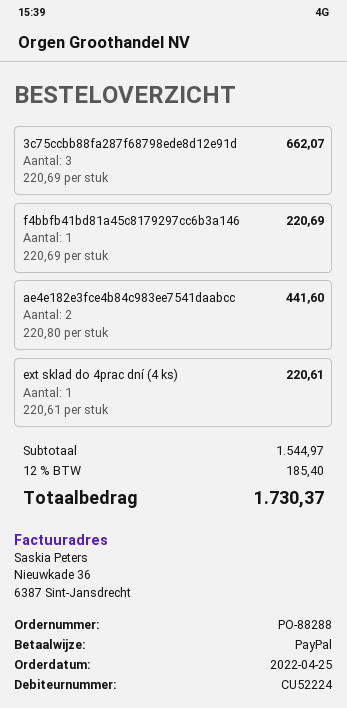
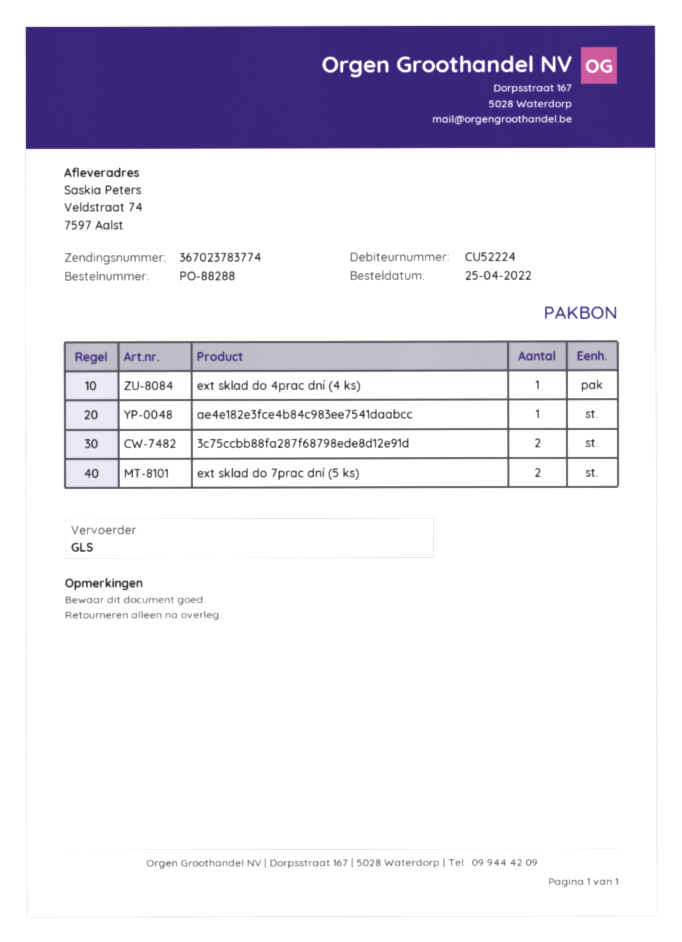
3c75ccbb88fa287f68798ede8d12e91d: 3 -> 2
f4bbfb41bd81a45c8179297cc6b3a146: 1 -> none
ae4e182e3fce4b84c983ee7541daabcc: 2 -> 1
ext sklad do 7prac dní (5 ks): none -> 2

